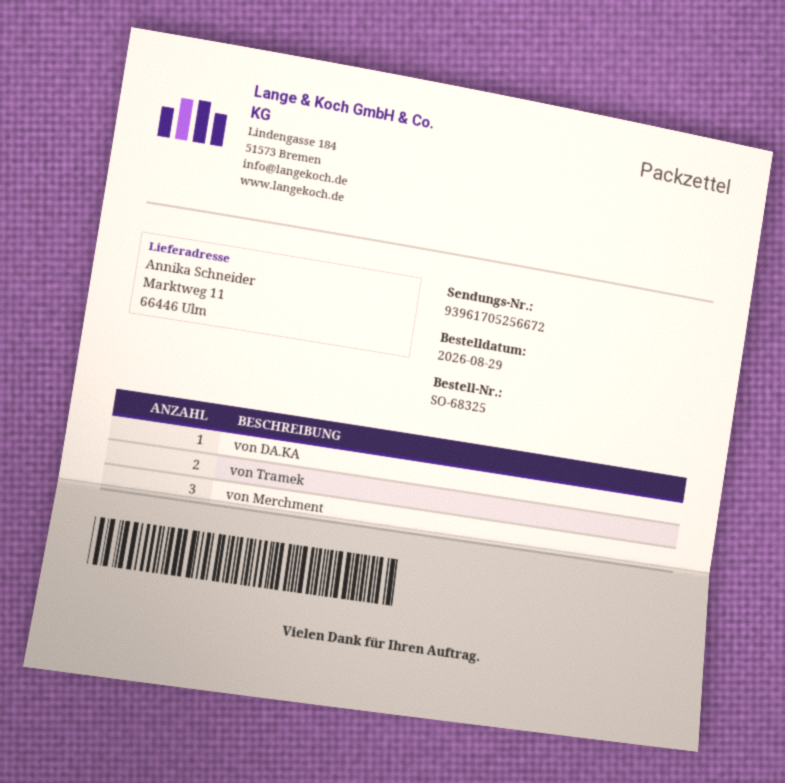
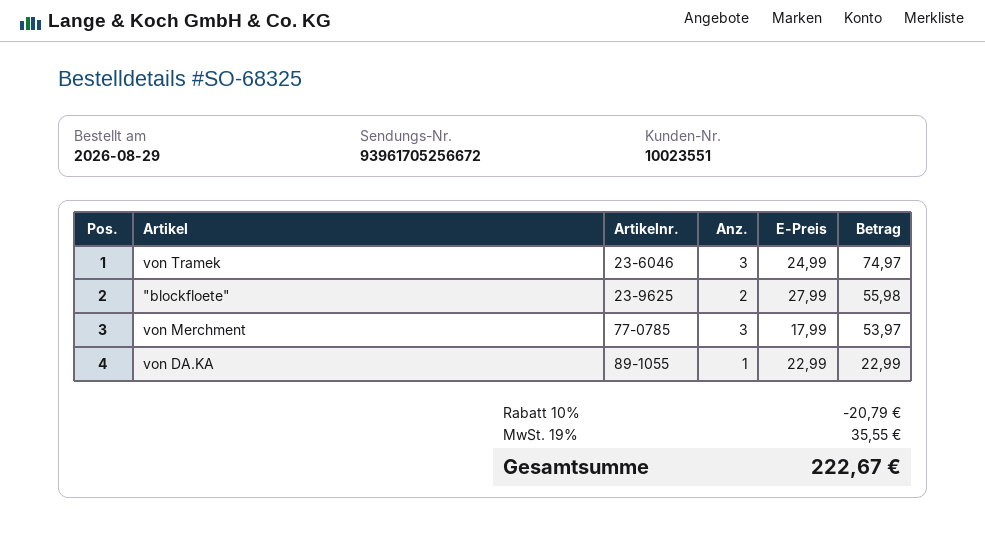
von Tramek: 2 -> 3
"blockfloete": none -> 2

